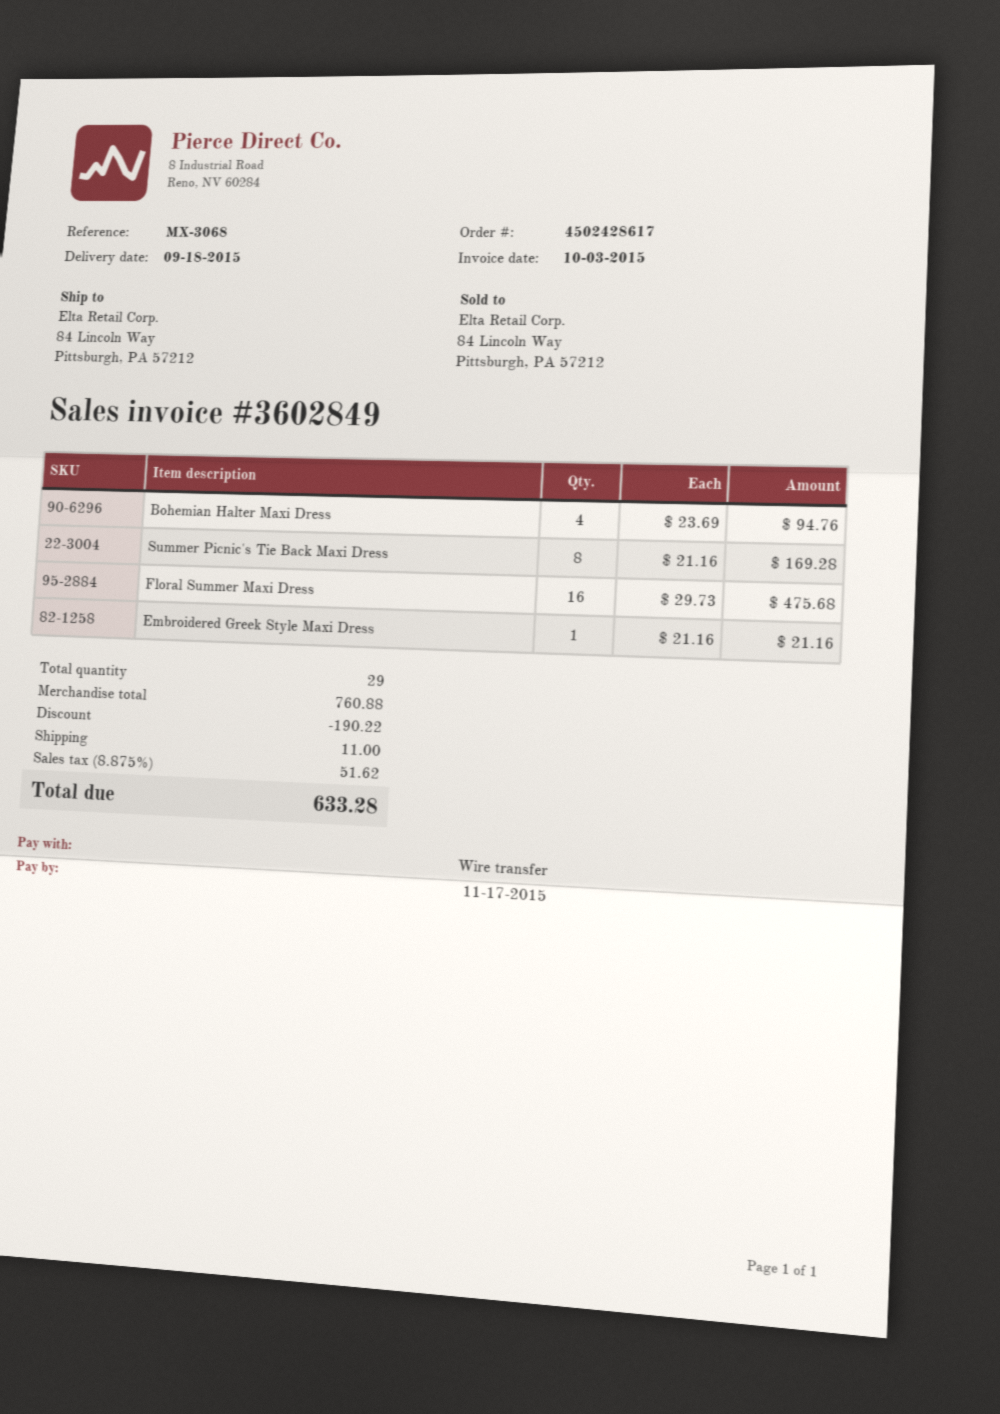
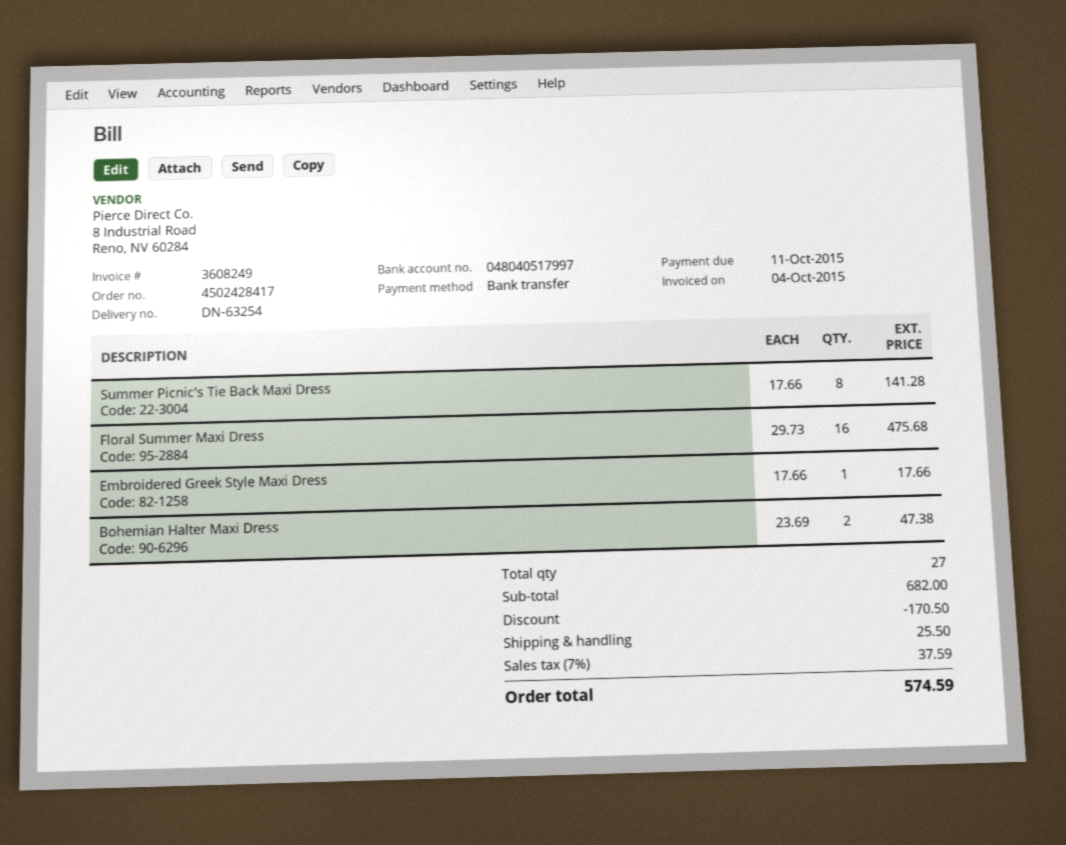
order number: 4502428617 -> 4502428417
invoice number: 3602849 -> 3608249
invoice date: 2015-10-03 -> 2015-10-04
due date: 2015-11-17 -> 2015-10-11
Bohemian Halter Maxi Dress: 4 x 23.69 = 94.76 -> 2 x 23.69 = 47.38
Summer Picnic's Tie Back Maxi Dress: 8 x 21.16 = 169.28 -> 8 x 17.66 = 141.28
Embroidered Greek Style Maxi Dress: 1 x 21.16 = 21.16 -> 1 x 17.66 = 17.66
total quantity: 29 -> 27
subtotal: 760.88 -> 682.00
discount: 190.22 -> 170.50
shipping: 11.00 -> 25.50
tax: 8.875% = 51.62 -> 7% = 37.59
total: 633.28 -> 574.59

